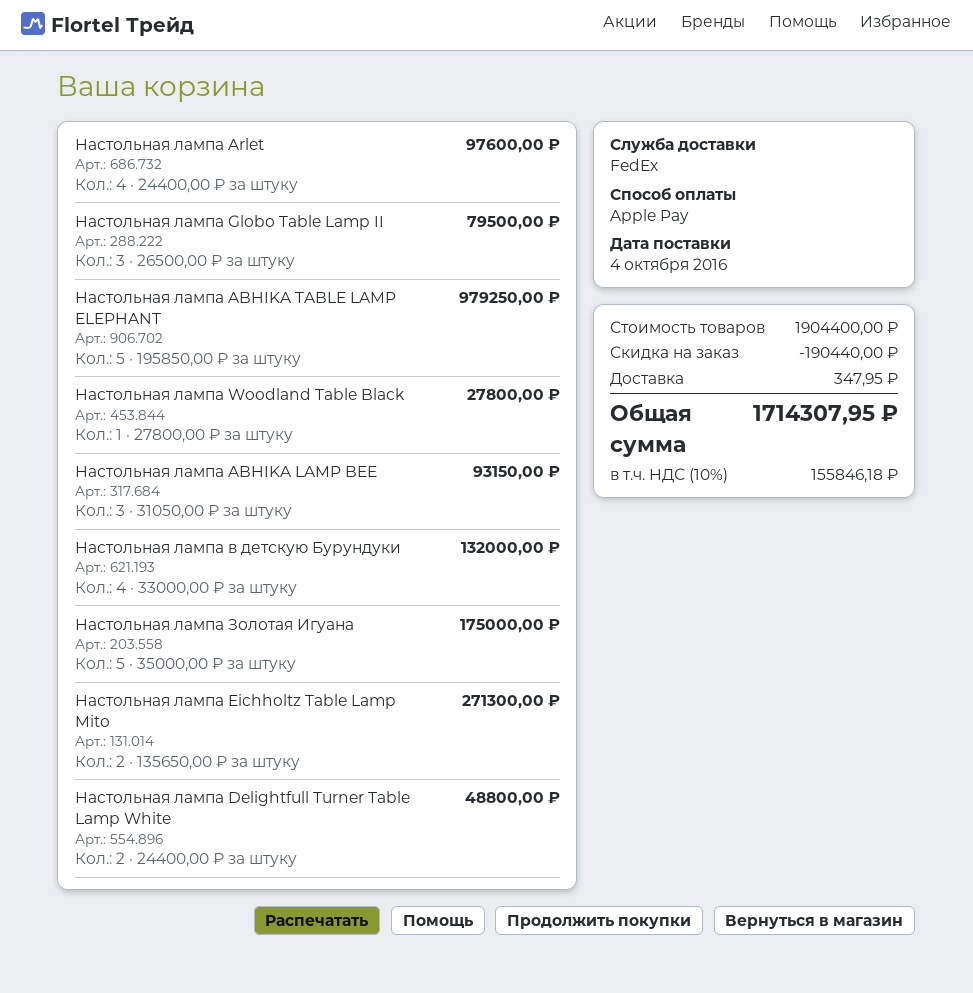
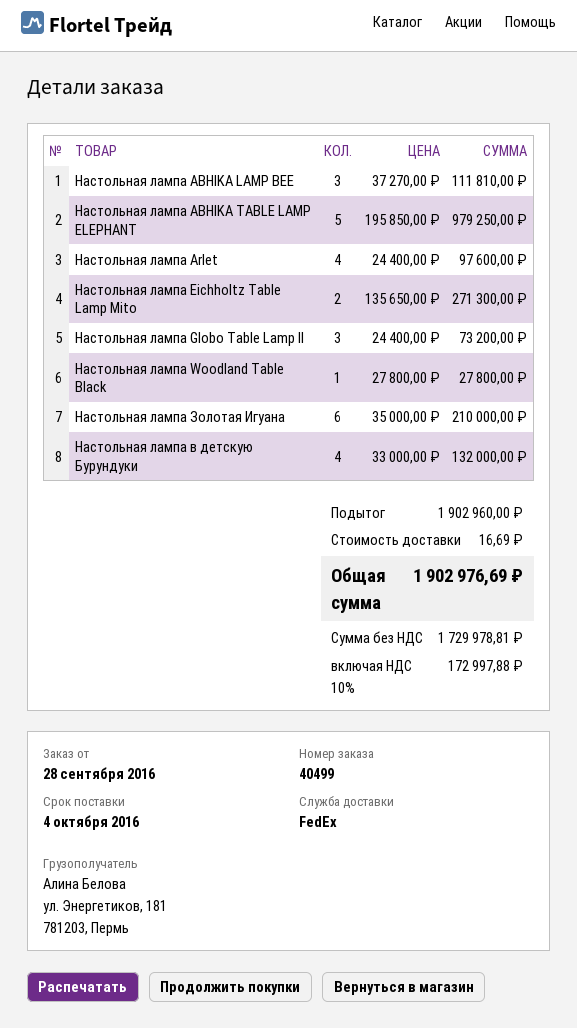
Настольная лампа Globo Table Lamp II: 3 x 26500.00 = 79500.00 -> 3 x 24400.00 = 73200.00
Настольная лампа ABHIKA LAMP BEE: 3 x 31050.00 = 93150.00 -> 3 x 37270.00 = 111810.00
Настольная лампа Золотая Игуана: 5 x 35000.00 = 175000.00 -> 6 x 35000.00 = 210000.00
Настольная лампа Delightfull Turner Table Lamp White: 2 x 24400.00 = 48800.00 -> none
subtotal: 1904400.00 -> 1902960.00
discount: 190440.00 -> none
shipping: 347.95 -> 16.69
tax: 10% = 155846.18 -> 10% = 172997.88
total: 1714307.95 -> 1902976.69

